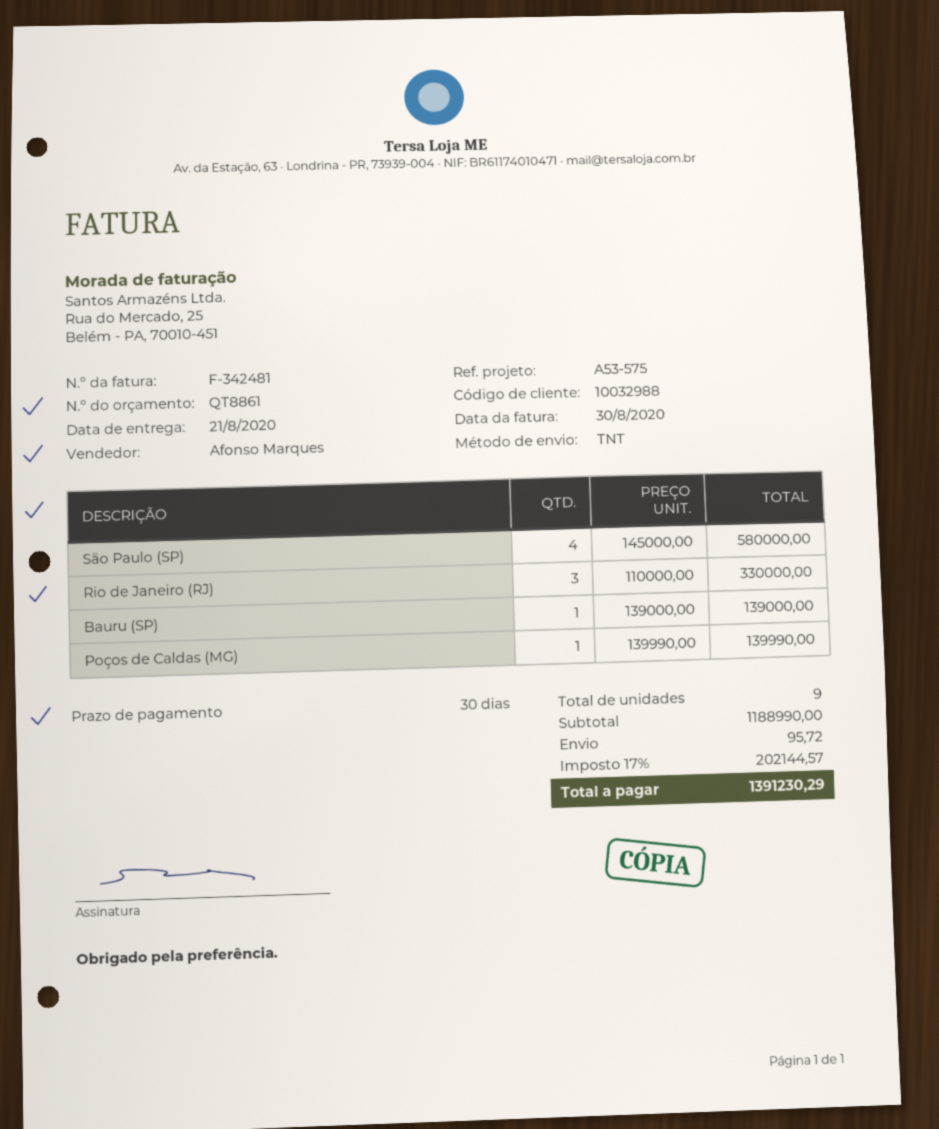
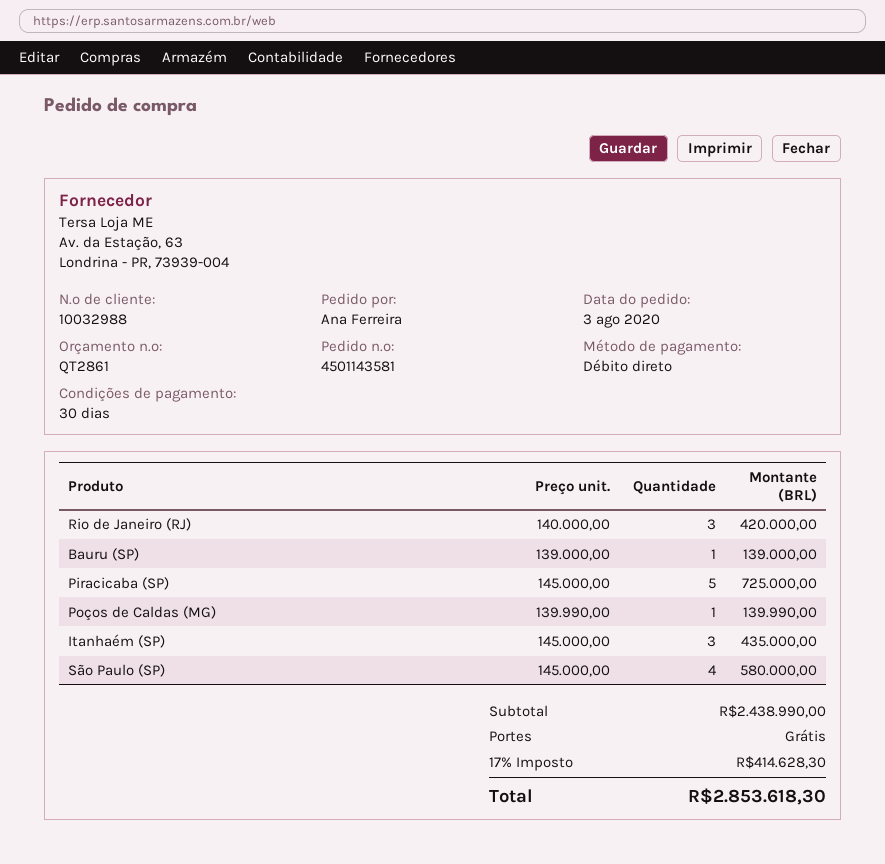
quote number: QT8861 -> QT2861
Rio de Janeiro (RJ): 3 x 110000.00 = 330000.00 -> 3 x 140000.00 = 420000.00
Piracicaba (SP): none -> 5 x 145000.00 = 725000.00
Itanhaém (SP): none -> 3 x 145000.00 = 435000.00
subtotal: 1188990.00 -> 2438990.00
shipping: 95.72 -> 0.00
tax: 17% = 202144.57 -> 17% = 414628.30
total: 1391230.29 -> 2853618.30

